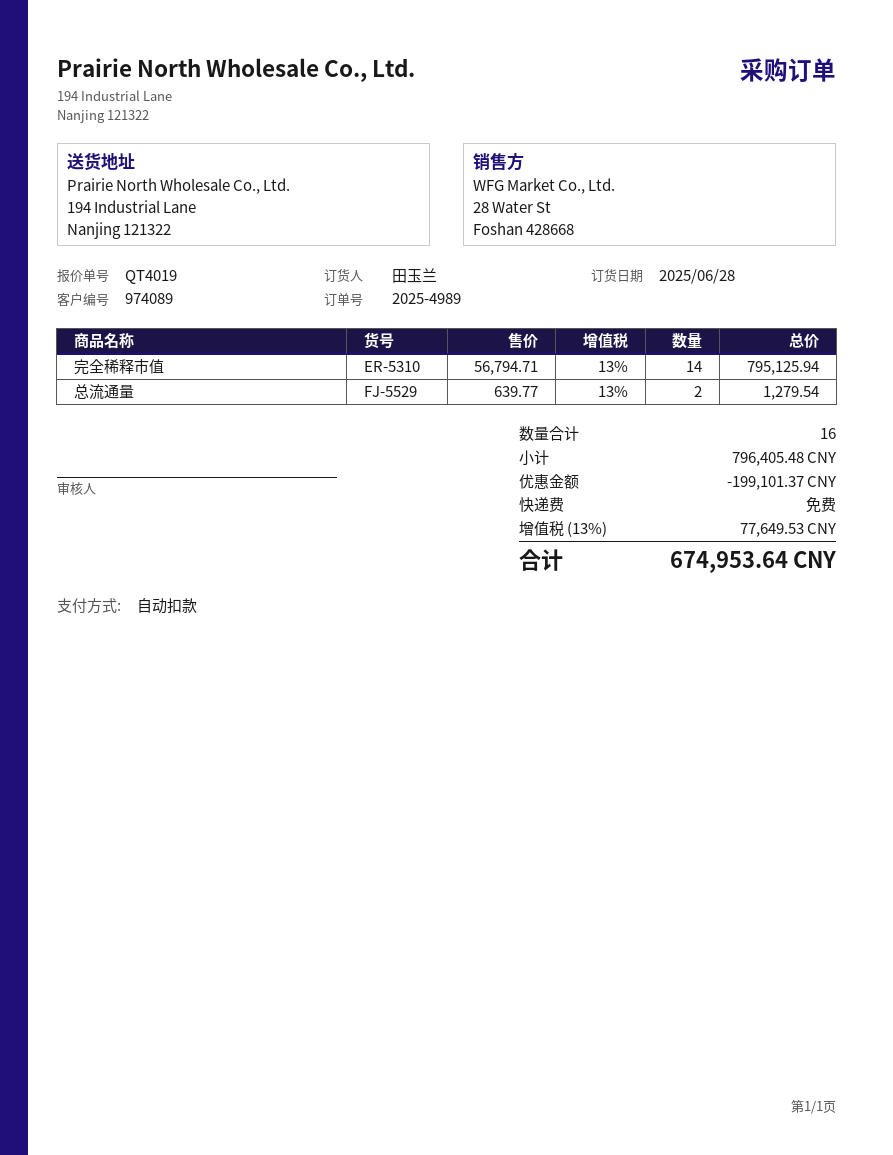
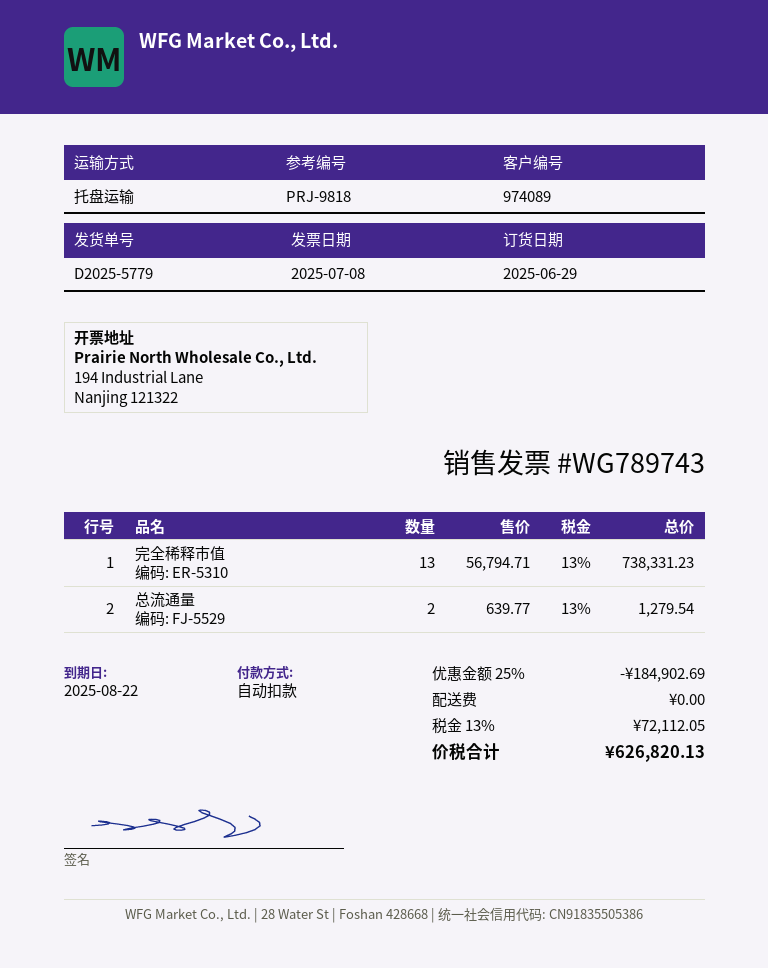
order date: 2025-06-28 -> 2025-06-29
完全稀释市值: 14 x 56794.71 = 795125.94 -> 13 x 56794.71 = 738331.23
discount: 199101.37 -> 184902.69
tax: 13% = 77649.53 -> 13% = 72112.05
total: 674953.64 -> 626820.13

